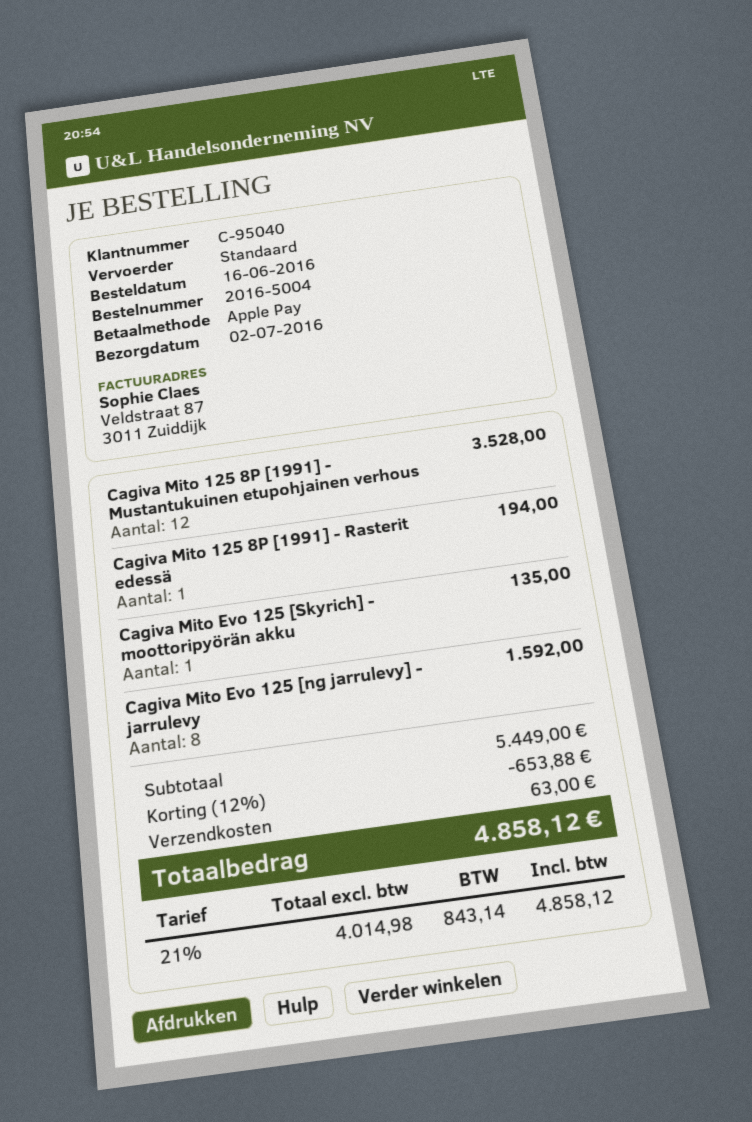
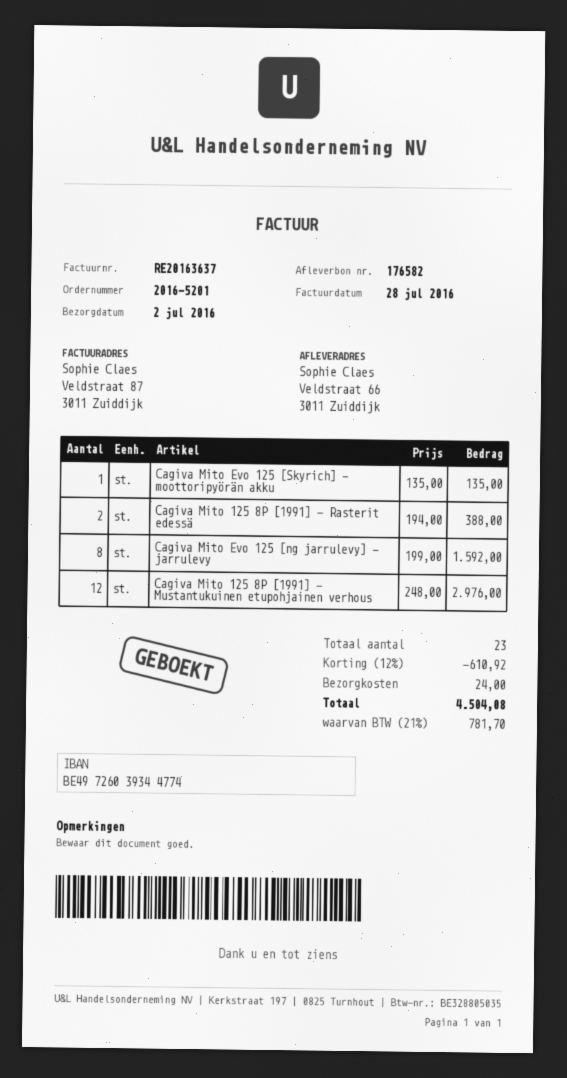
order number: 2016-5004 -> 2016-5201
Cagiva Mito 125 8P [1991] - Mustantukuinen etupohjainen verhous: 12 for 3528.00 -> 12 for 2976.00
Cagiva Mito 125 8P [1991] - Rasterit edessä: 1 for 194.00 -> 2 for 388.00
discount: 12% = 653.88 -> 12% = 610.92
shipping: 63.00 -> 24.00
tax: 21% = 843.14 -> 21% = 781.70
total: 4858.12 -> 4504.08

